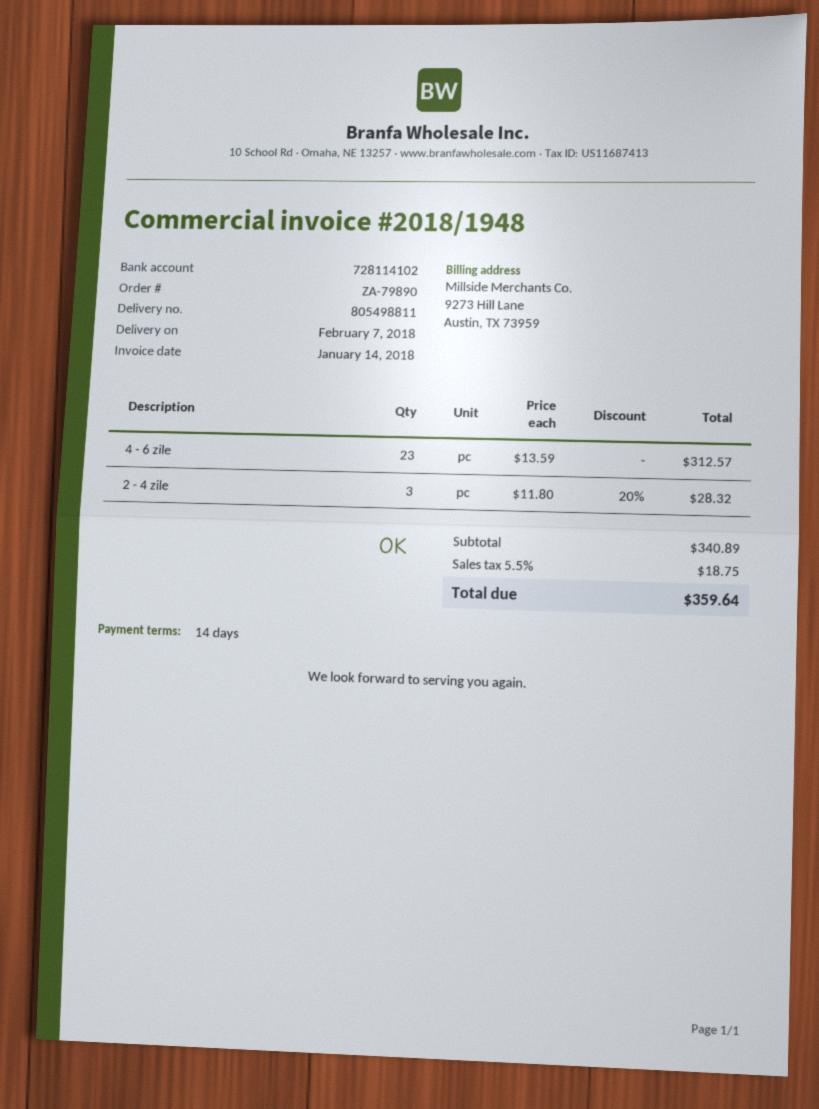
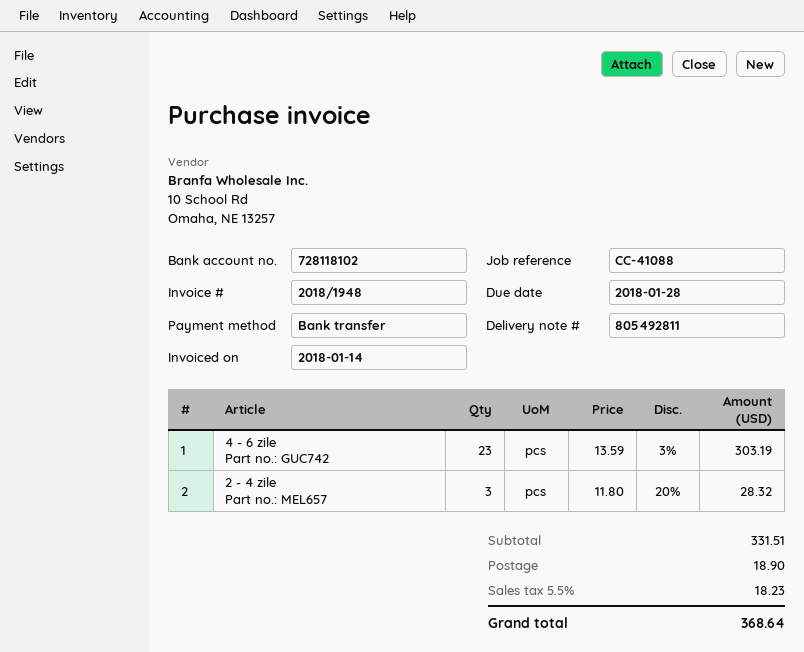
delivery note number: 805498811 -> 805492811
bank account: 728114102 -> 728118102
4 - 6 zile: 23 x 13.59 = 312.57 -> 23 x 13.59 - 3% = 303.19
subtotal: 340.89 -> 331.51
shipping: none -> 18.90
tax: 5.5% = 18.75 -> 5.5% = 18.23
total: 359.64 -> 368.64

